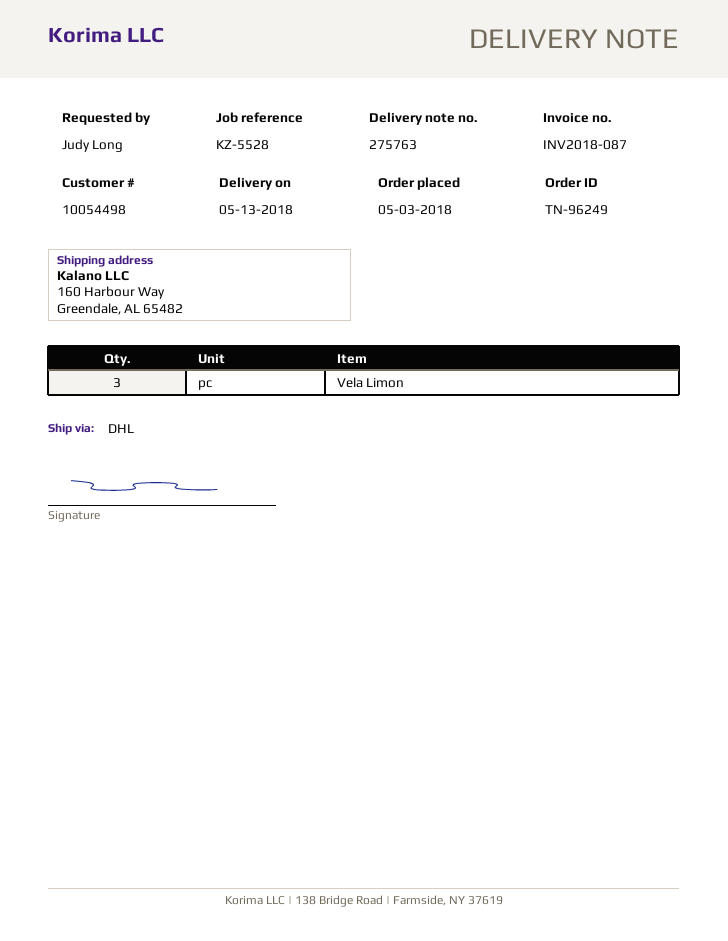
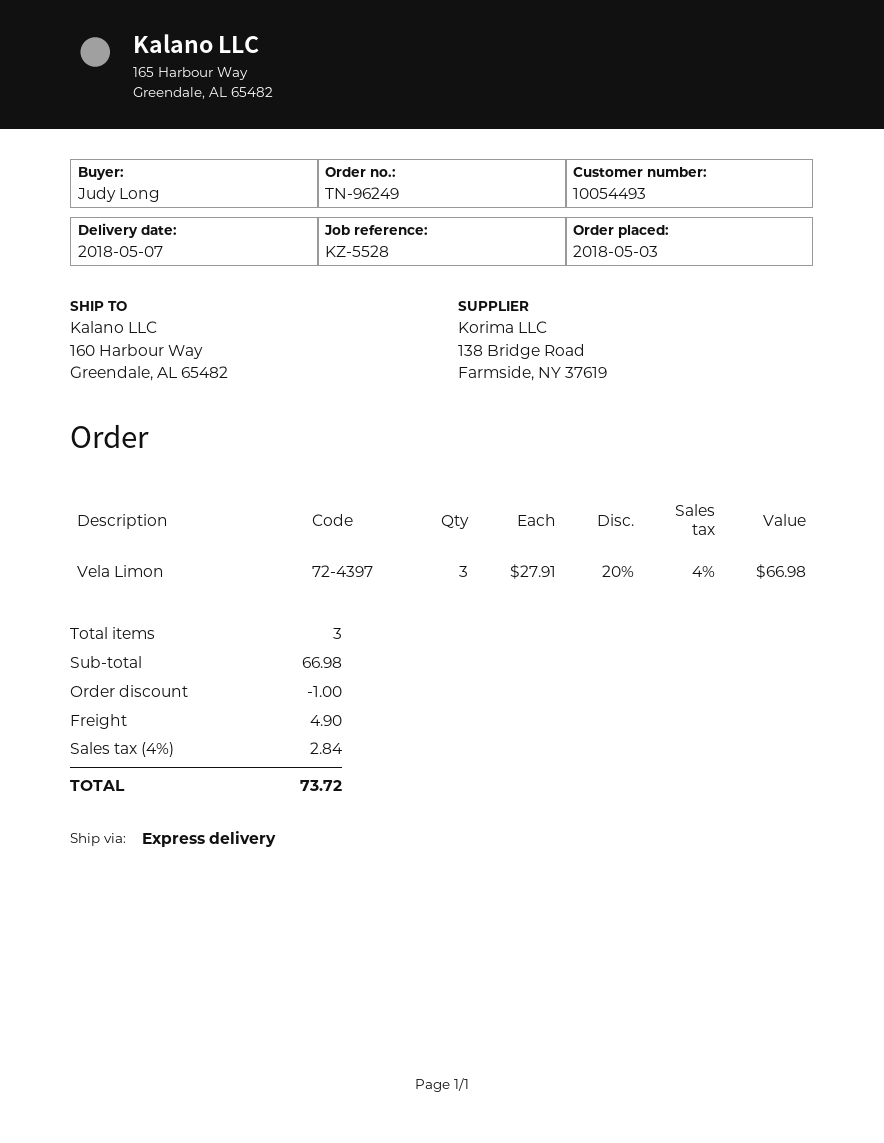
delivery date: 2018-05-13 -> 2018-05-07
customer number: 10054498 -> 10054493
shipping method: DHL -> express

